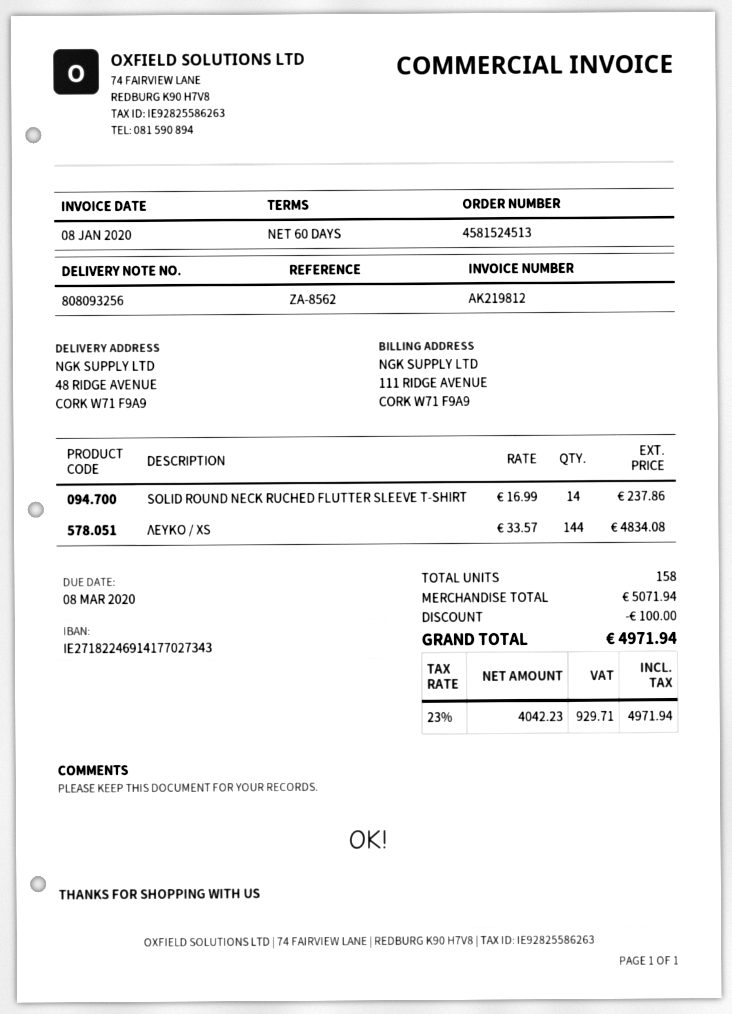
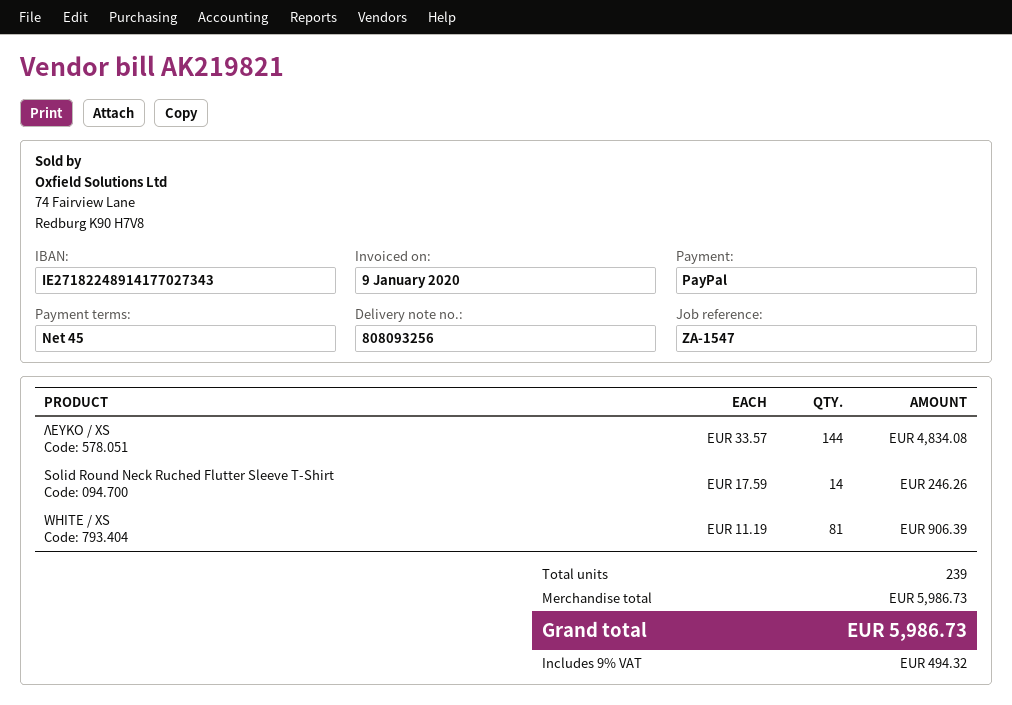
invoice number: AK219812 -> AK219821
invoice date: 2020-01-08 -> 2020-01-09
payment terms: 60 days -> 45 days
reference: ZA-8562 -> ZA-1547
bank account: IE27182246914177027343 -> IE27182248914177027343
SOLID ROUND NECK RUCHED FLUTTER SLEEVE T-SHIRT: 14 x 16.99 = 237.86 -> 14 x 17.59 = 246.26
WHITE / XS: none -> 81 x 11.19 = 906.39
total quantity: 158 -> 239
subtotal: 5071.94 -> 5986.73
discount: 100.00 -> none
tax: 23% = 929.71 -> 9% = 494.32
total: 4971.94 -> 5986.73

